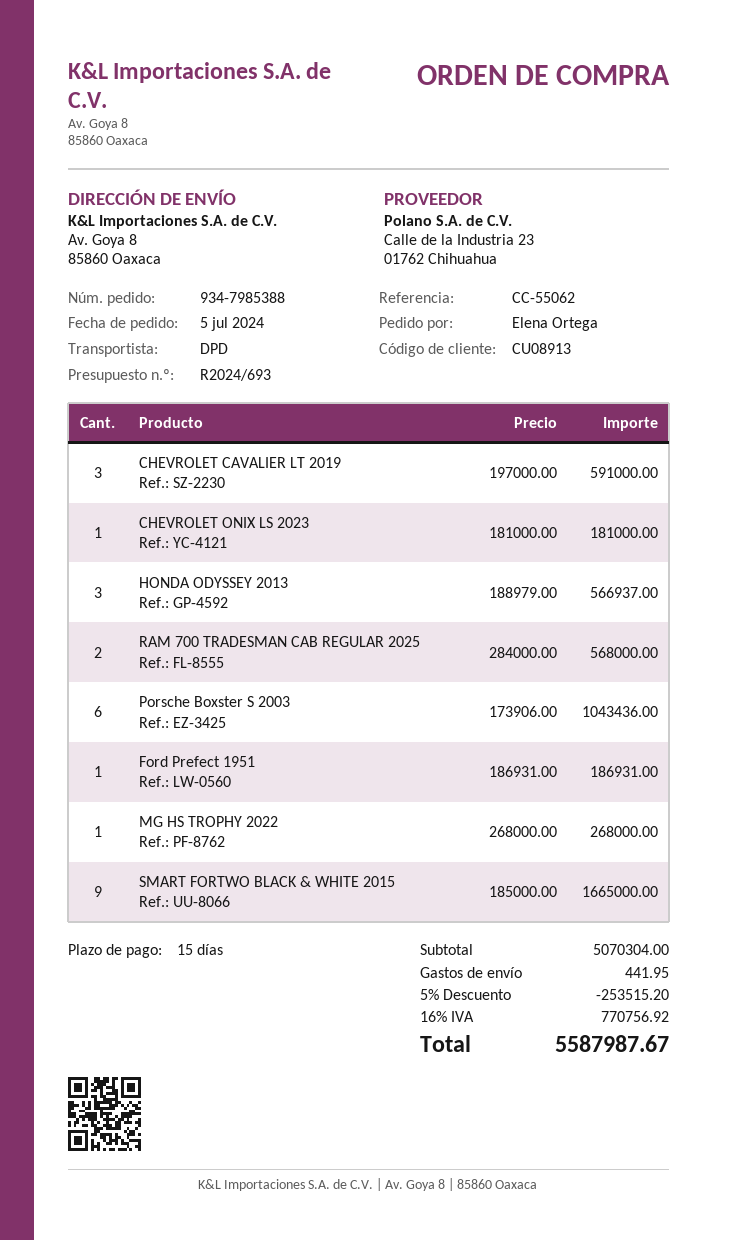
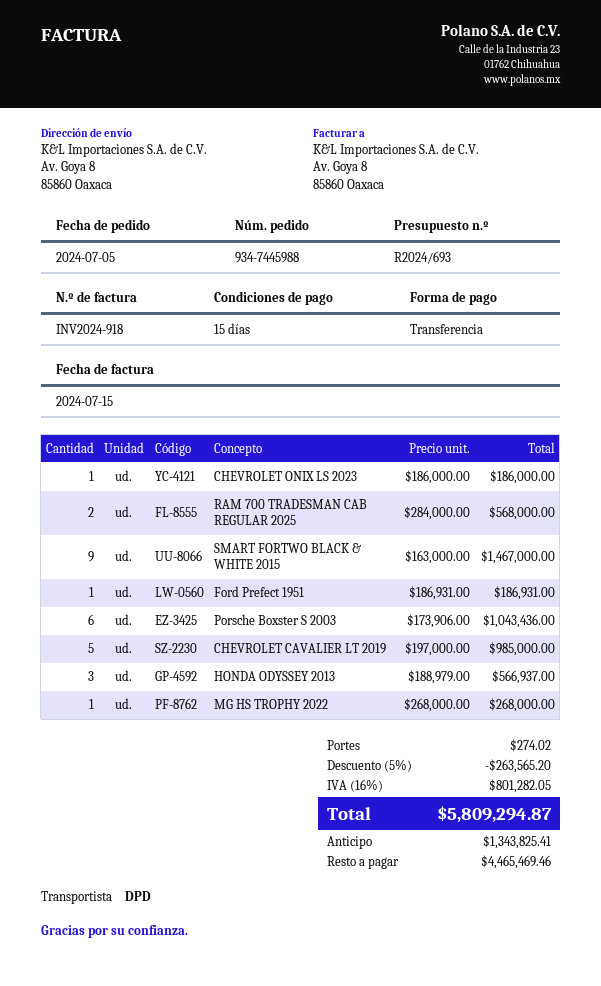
order number: 934-7985388 -> 934-7445988
CHEVROLET CAVALIER LT 2019: 3 x 197000.00 = 591000.00 -> 5 x 197000.00 = 985000.00
CHEVROLET ONIX LS 2023: 1 x 181000.00 = 181000.00 -> 1 x 186000.00 = 186000.00
SMART FORTWO BLACK & WHITE 2015: 9 x 185000.00 = 1665000.00 -> 9 x 163000.00 = 1467000.00
discount: 5% = 253515.20 -> 5% = 263565.20
shipping: 441.95 -> 274.02
tax: 16% = 770756.92 -> 16% = 801282.05
total: 5587987.67 -> 5809294.87

